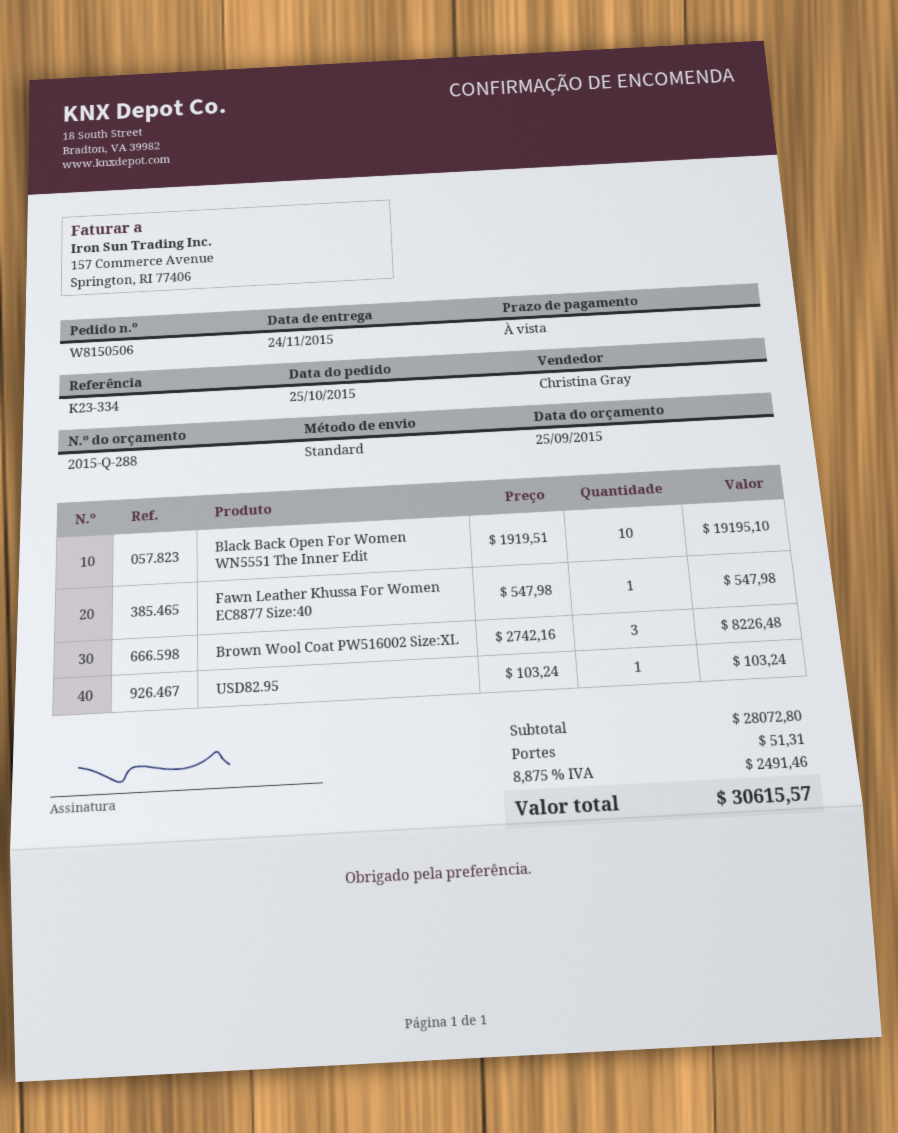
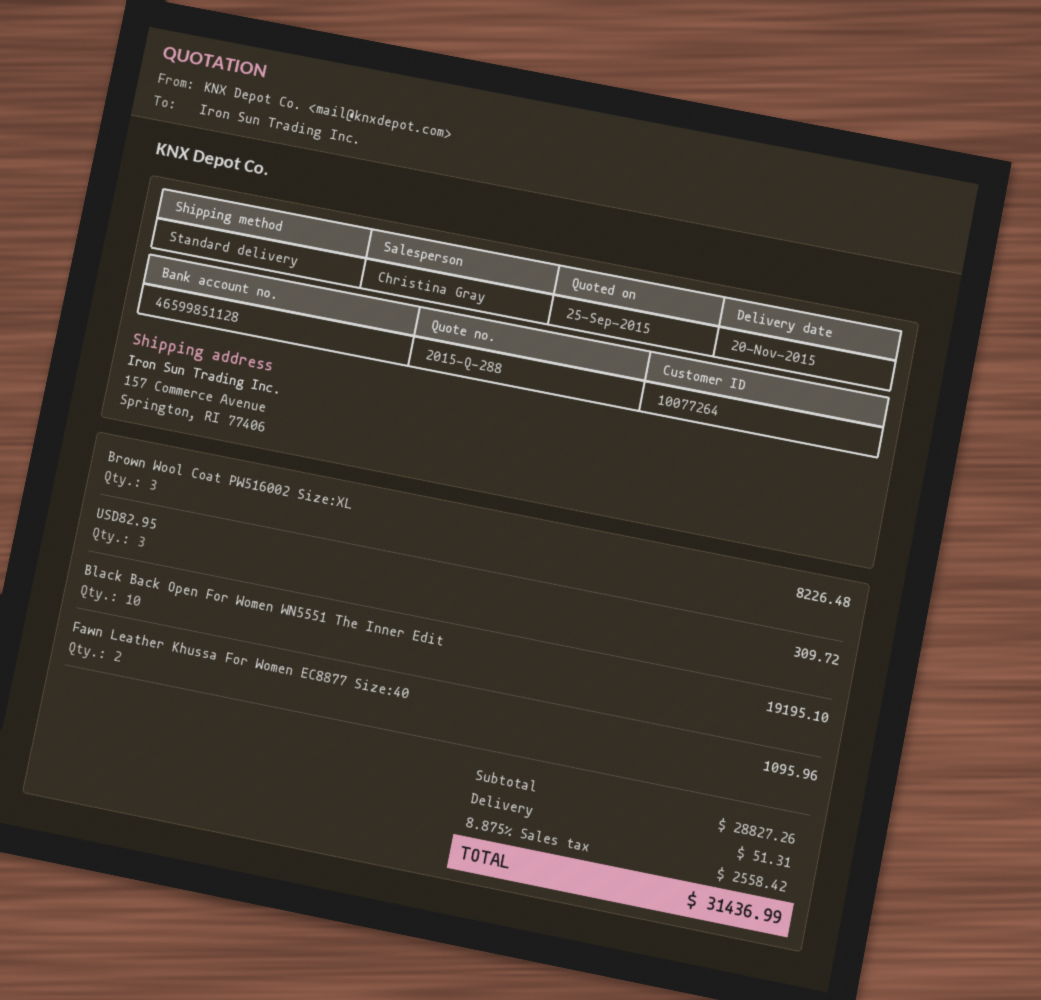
delivery date: 2015-11-24 -> 2015-11-20
Fawn Leather Khussa For Women EC8877 Size:40: 1 for 547.98 -> 2 for 1095.96
USD82.95: 1 for 103.24 -> 3 for 309.72
subtotal: 28072.80 -> 28827.26
tax: 8.875% = 2491.46 -> 8.875% = 2558.42
total: 30615.57 -> 31436.99

